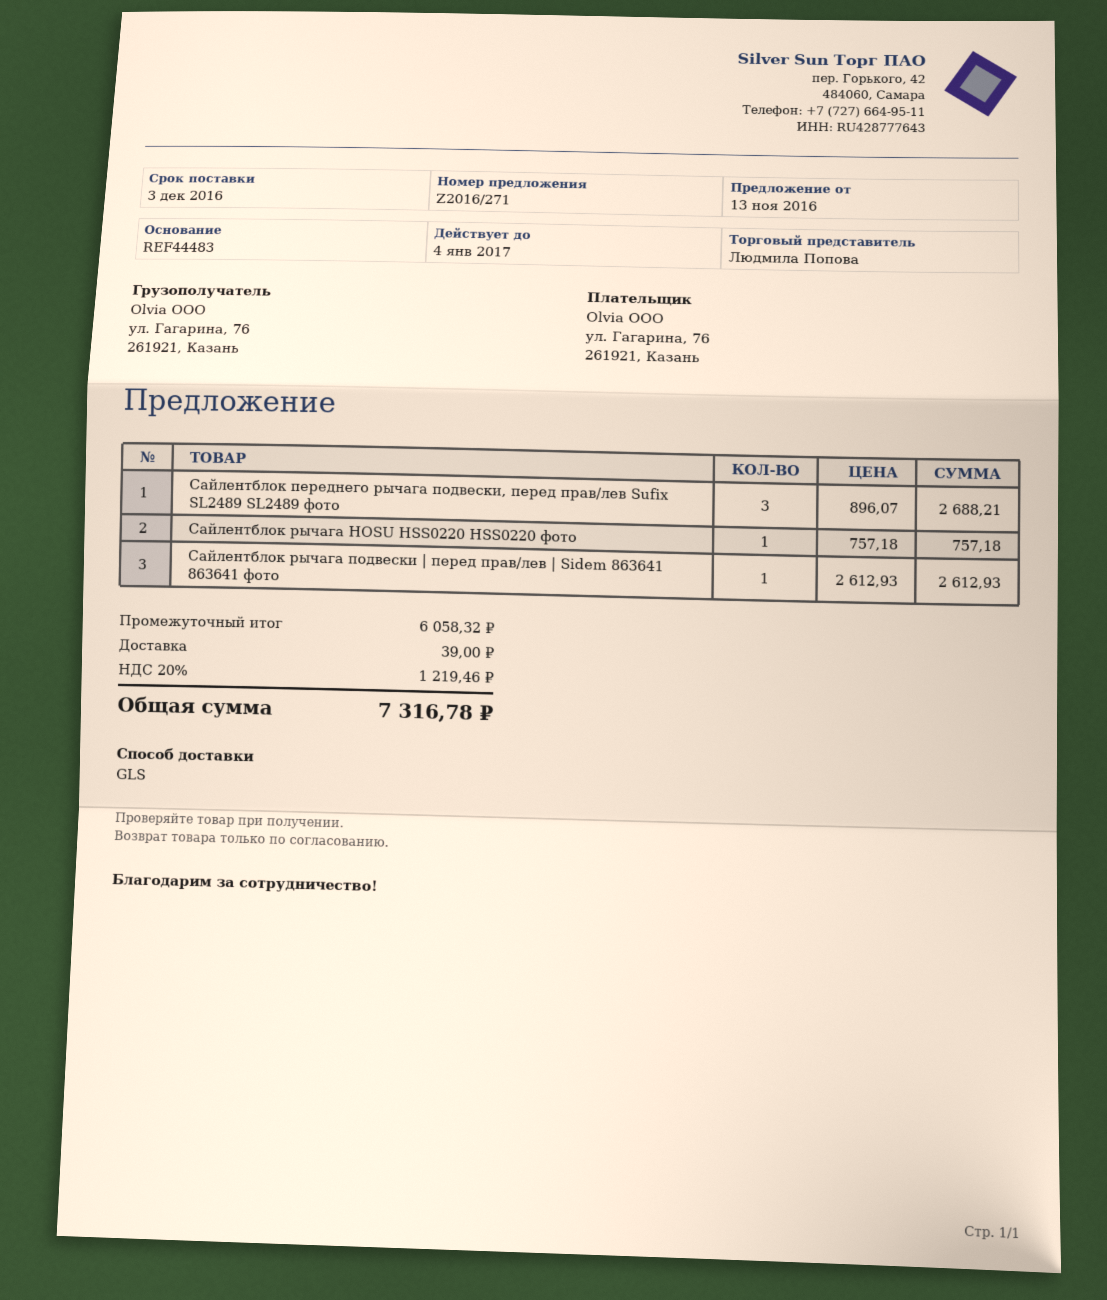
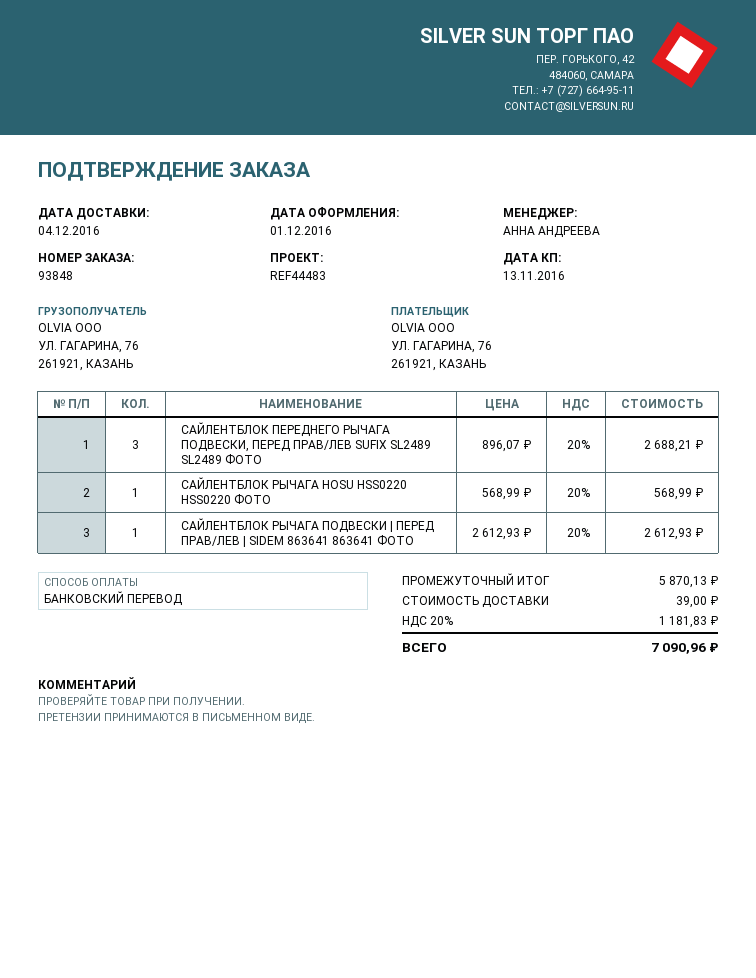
delivery date: 2016-12-03 -> 2016-12-04
sales rep: Людмила Попова -> АННА АНДРЕЕВА
Сайлентблок рычага HOSU HSS0220 HSS0220 фото: 1 x 757.18 = 757.18 -> 1 x 568.99 = 568.99
subtotal: 6058.32 -> 5870.13
tax: 20% = 1219.46 -> 20% = 1181.83
total: 7316.78 -> 7090.96

